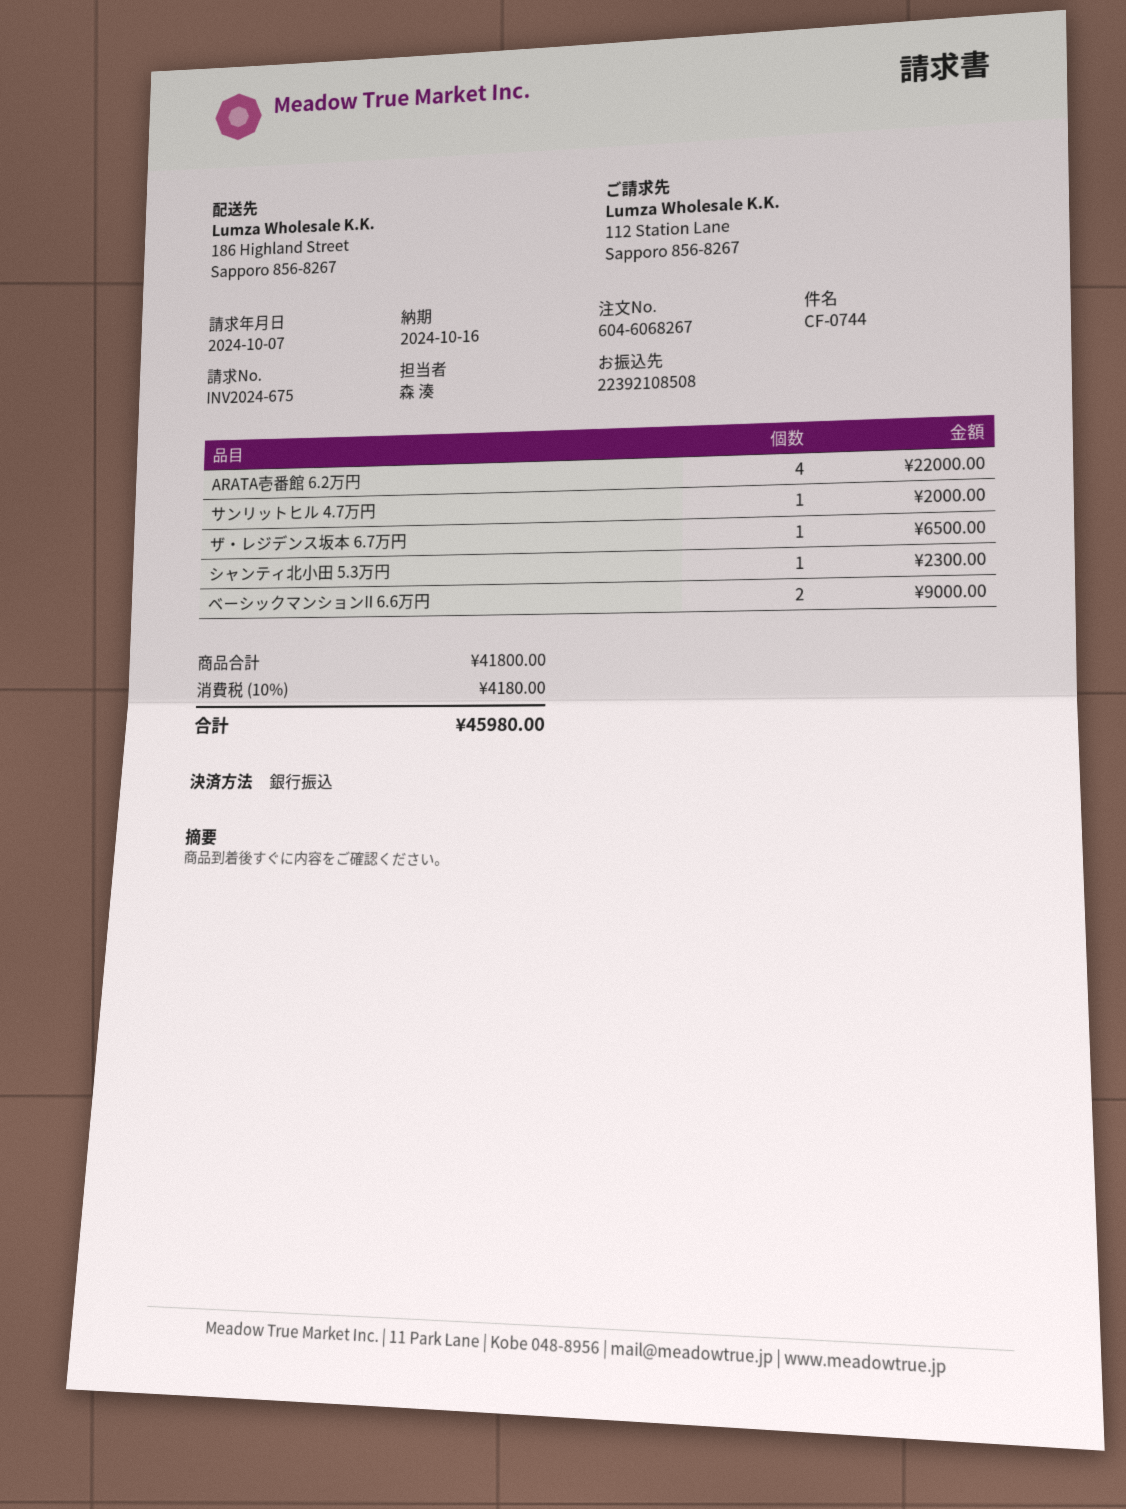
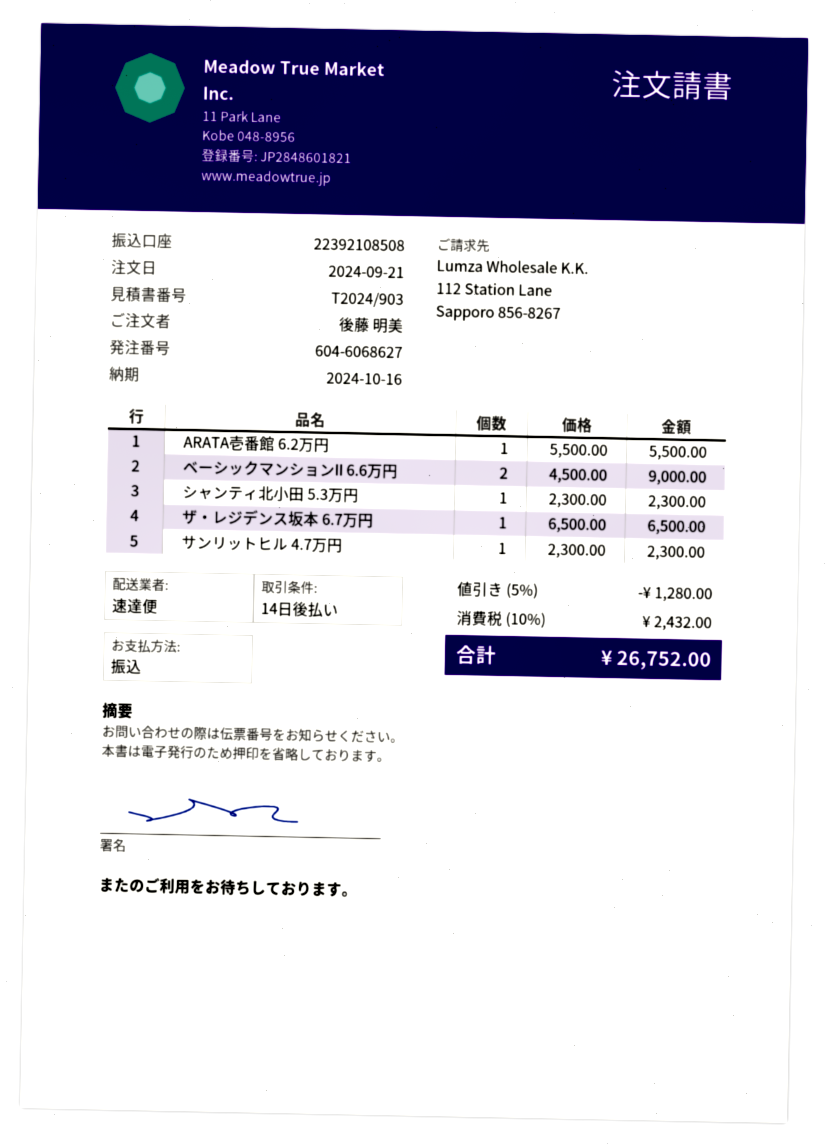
order number: 604-6068267 -> 604-6068627
ARATA壱番館 6.2万円: 4 for 22000.00 -> 1 for 5500.00
サンリットヒル 4.7万円: 1 for 2000.00 -> 1 for 2300.00
discount: none -> 5% = 1280.00
tax: 10% = 4180.00 -> 10% = 2432.00
total: 45980.00 -> 26752.00

